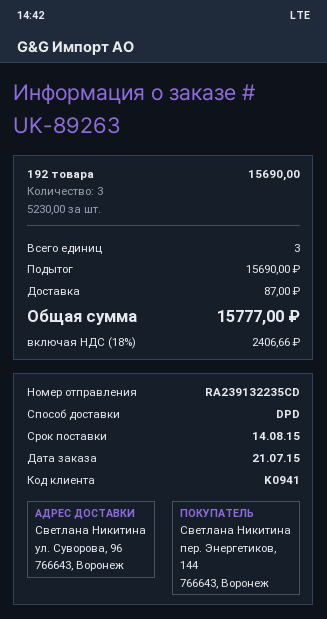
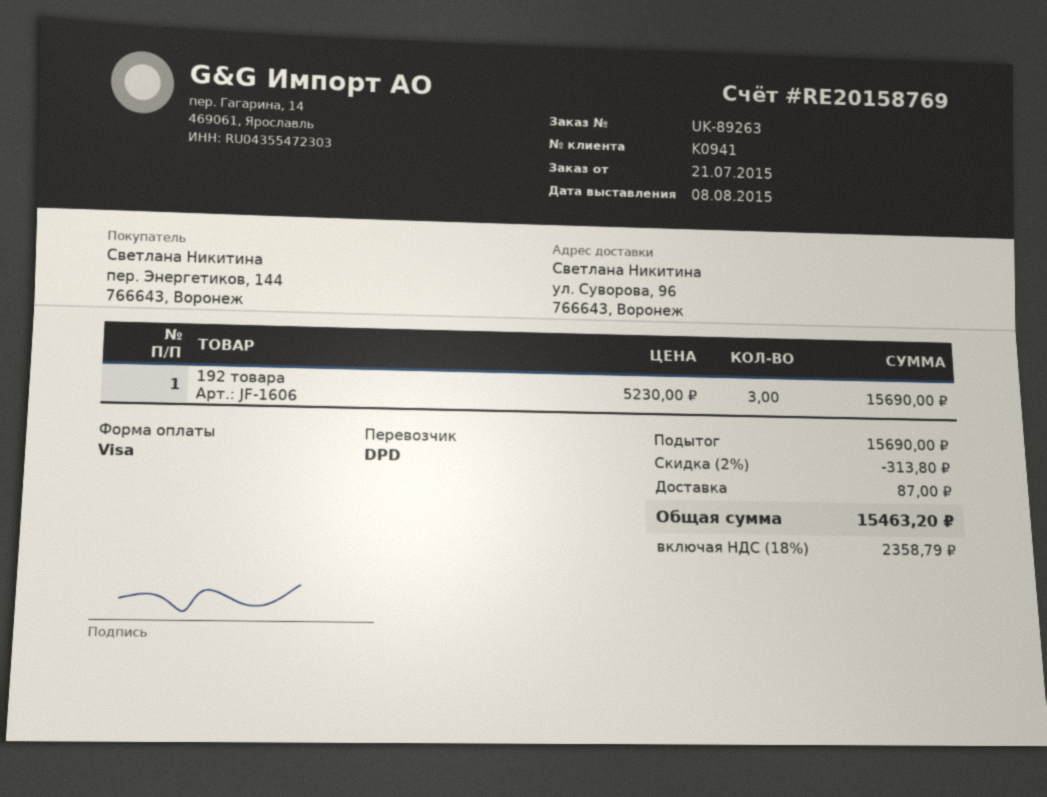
discount: none -> 2% = 313.80
tax: 18% = 2406.66 -> 18% = 2358.79
total: 15777.00 -> 15463.20

